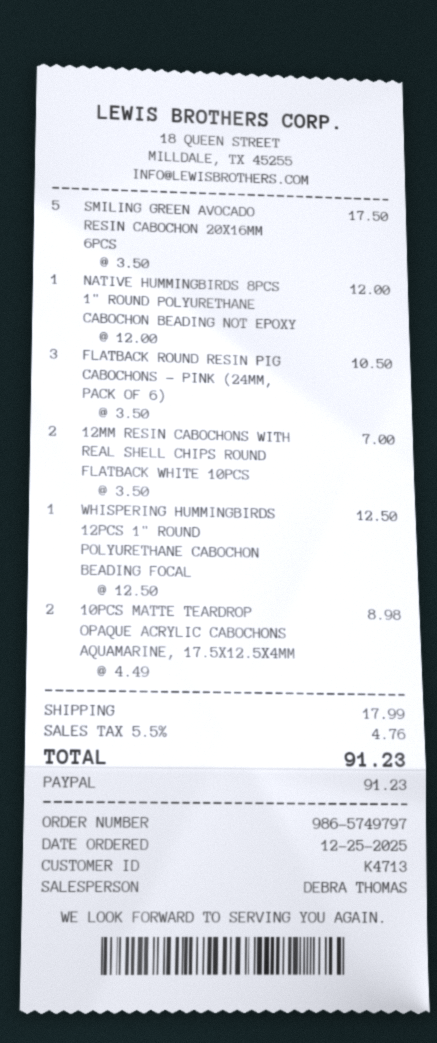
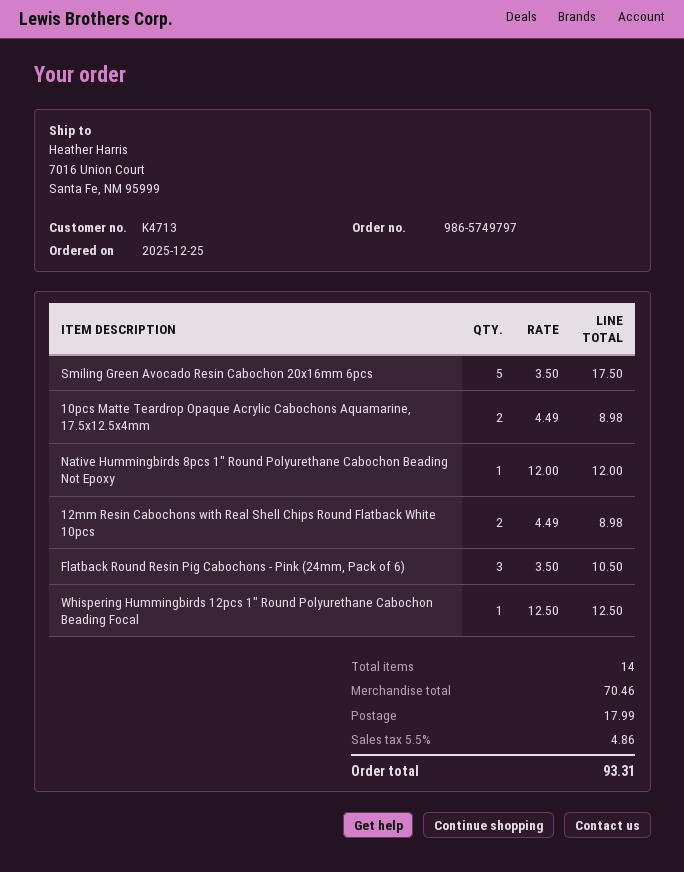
12MM RESIN CABOCHONS WITH REAL SHELL CHIPS ROUND FLATBACK WHITE 10PCS: 2 x 3.50 = 7.00 -> 2 x 4.49 = 8.98
tax: 5.5% = 4.76 -> 5.5% = 4.86
total: 91.23 -> 93.31

